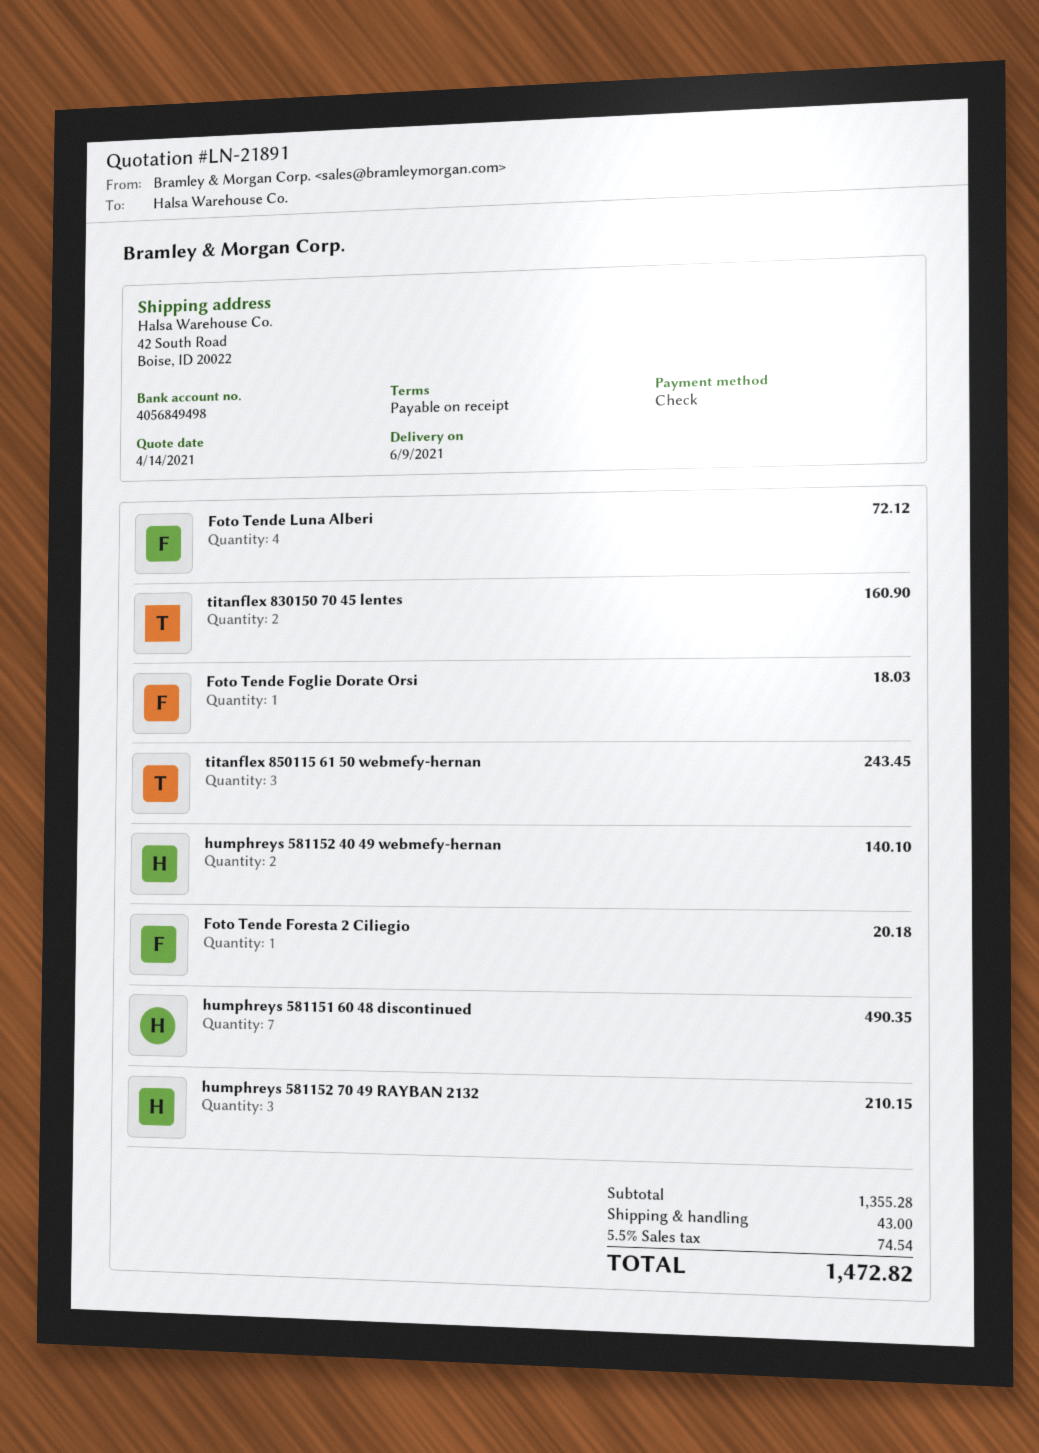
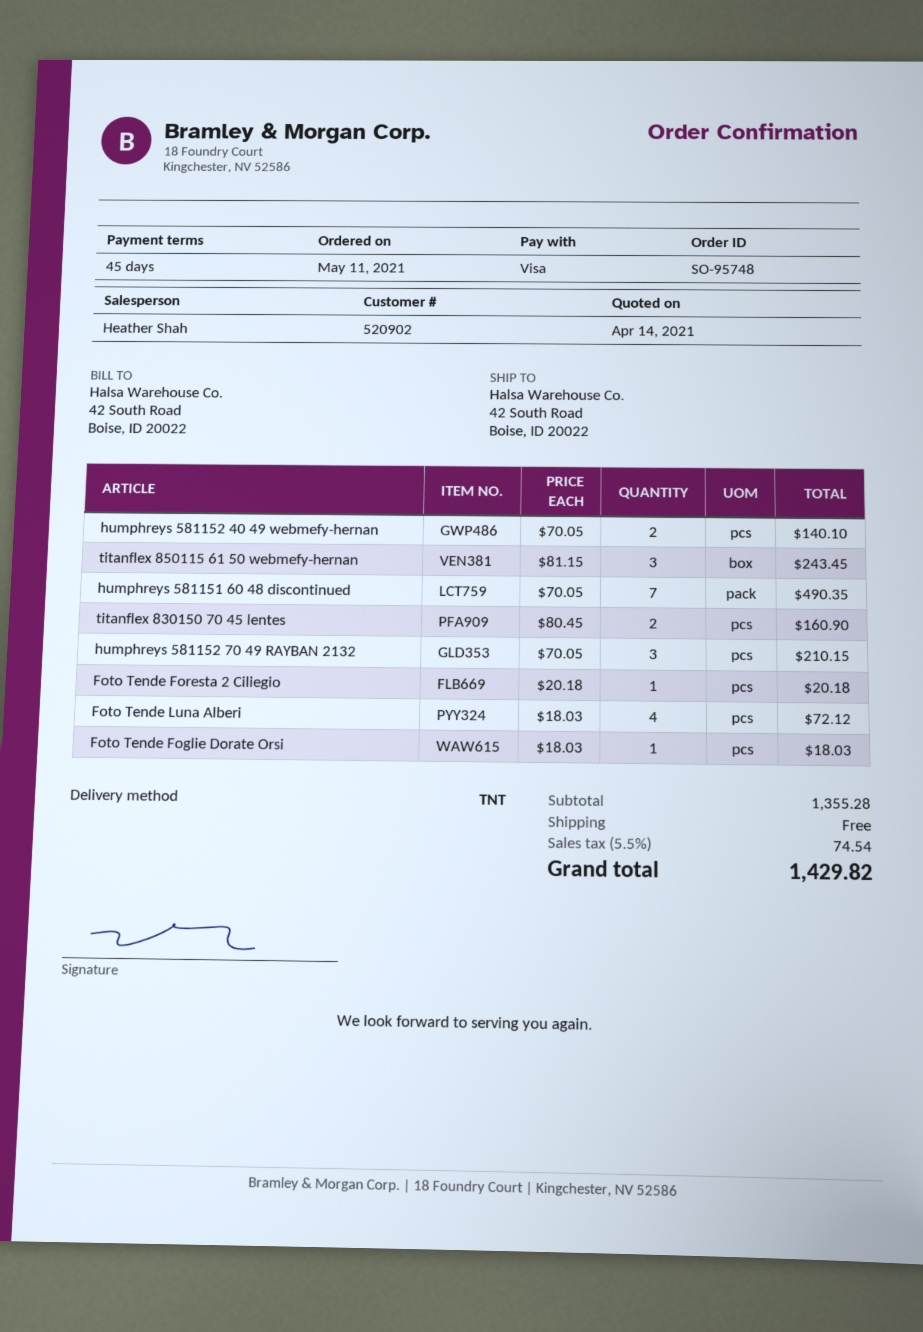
payment terms: on receipt -> 45 days
payment method: cheque -> Visa
shipping: 43.00 -> 0.00
total: 1472.82 -> 1429.82

